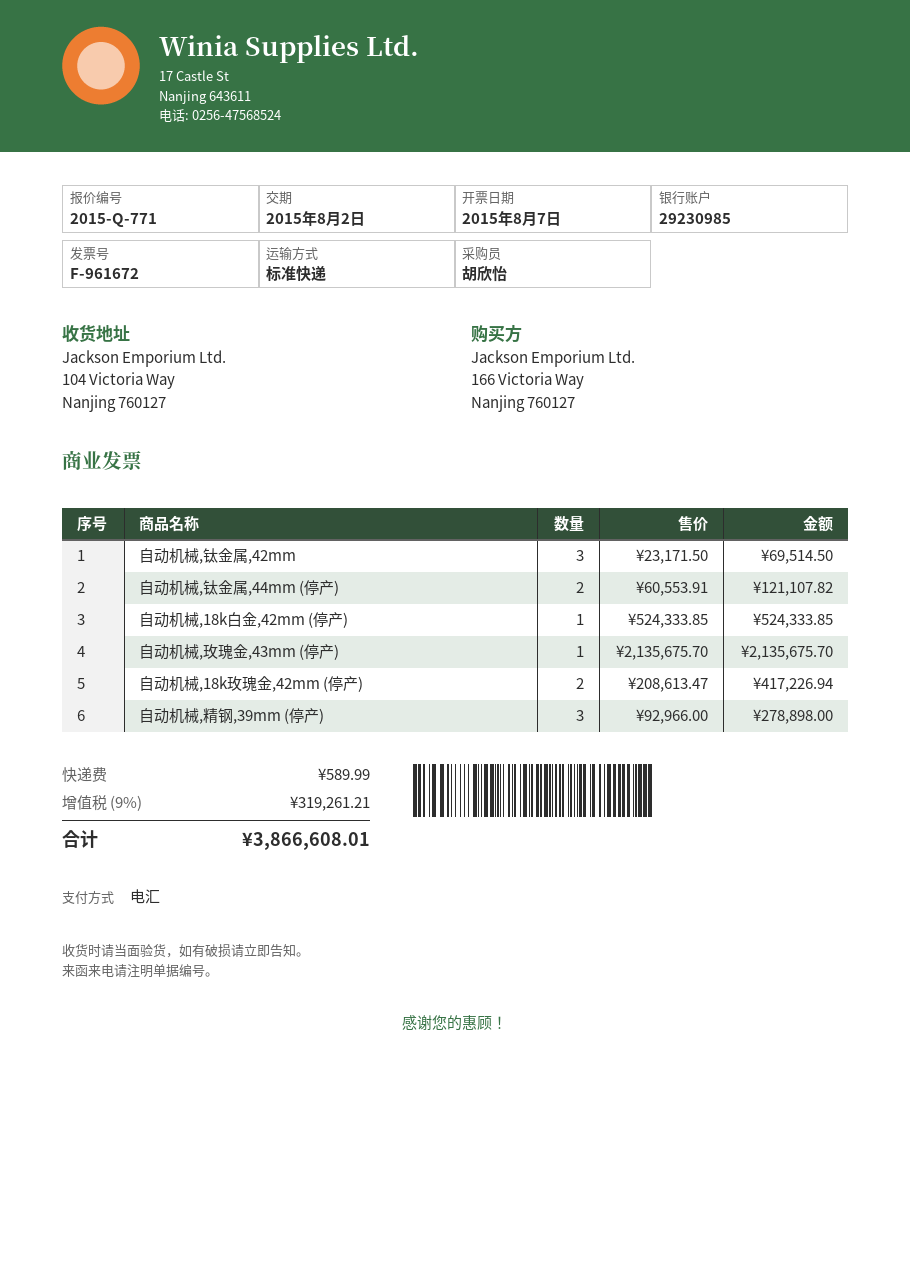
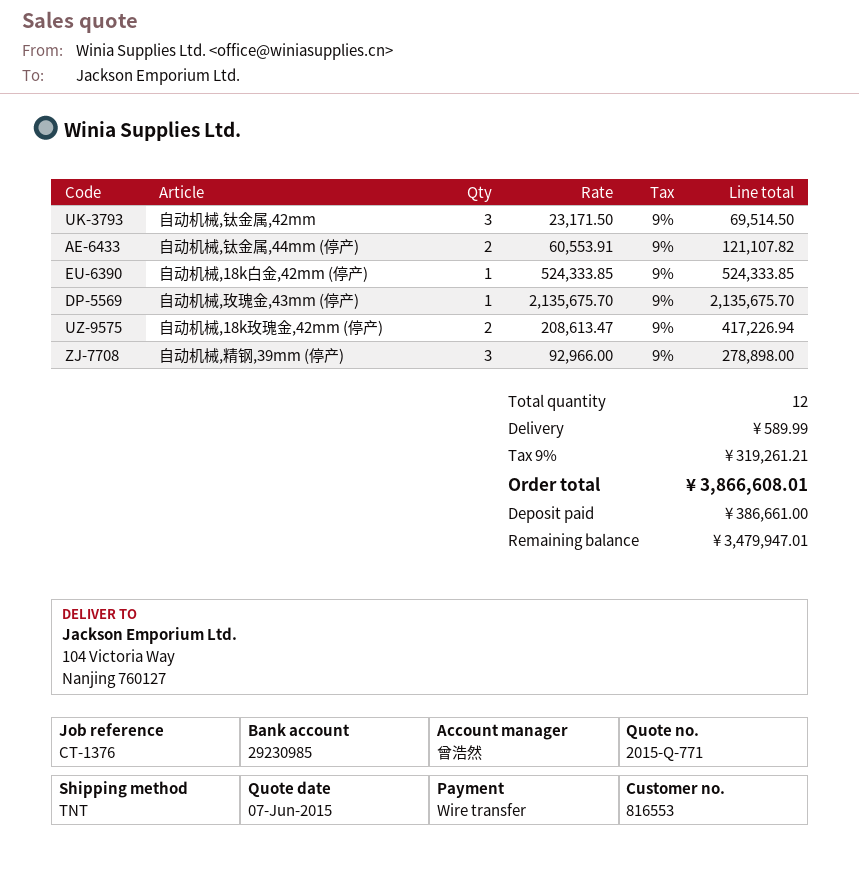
shipping method: standard -> TNT

